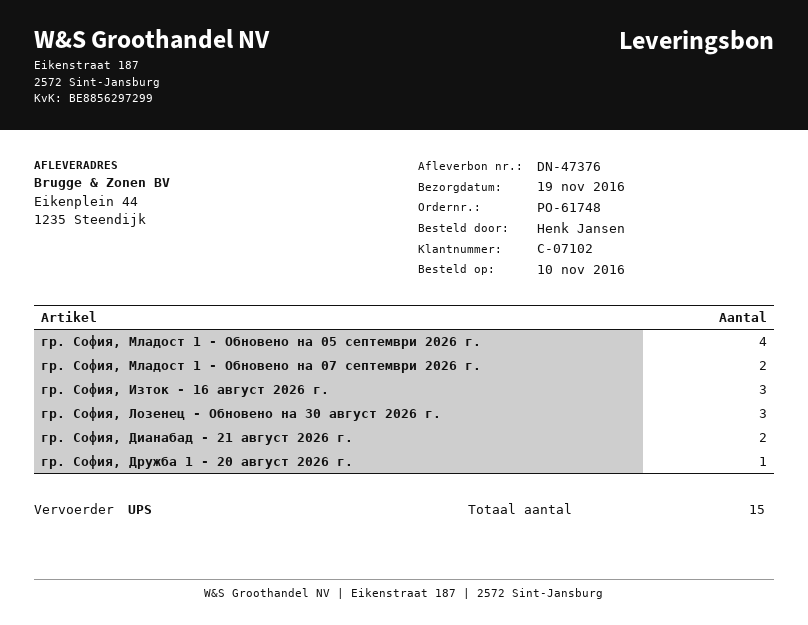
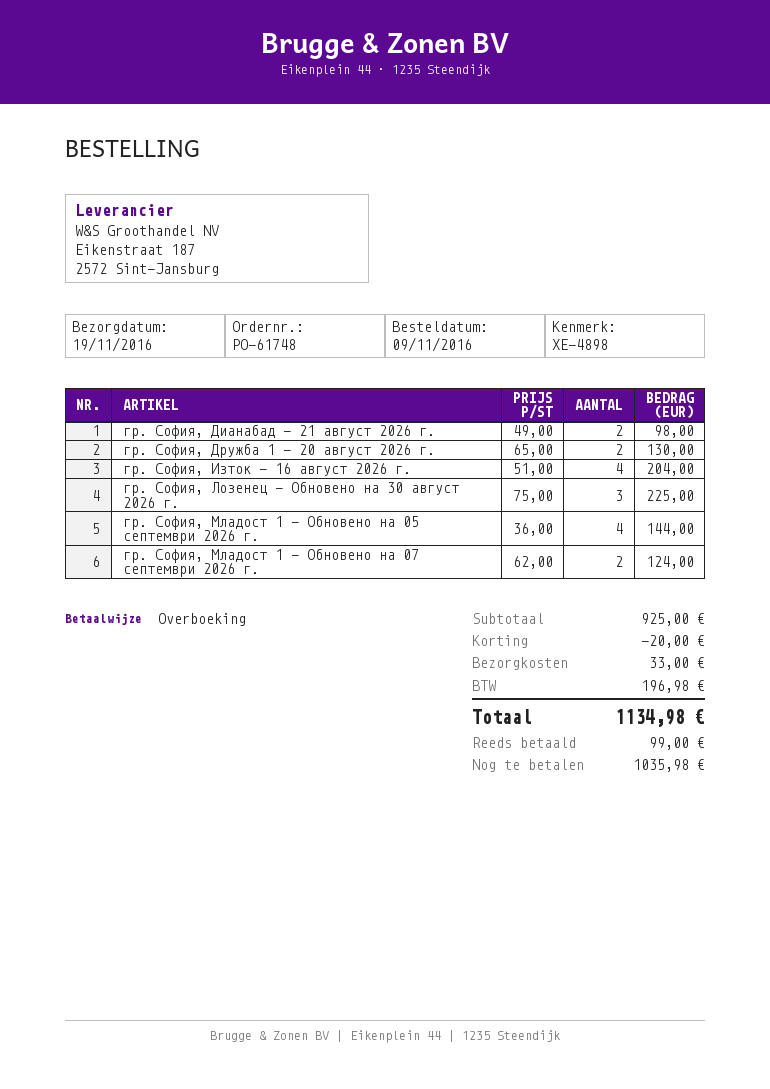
order date: 2016-11-10 -> 2016-11-09
гр. София, Изток - 16 август 2026 г.: 3 -> 4
гр. София, Дружба 1 - 20 август 2026 г.: 1 -> 2

